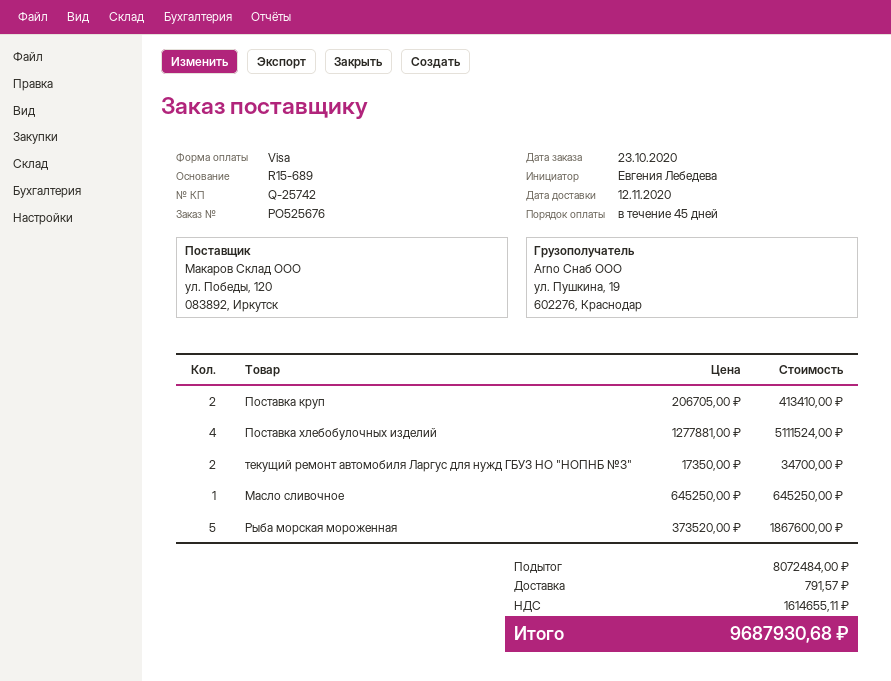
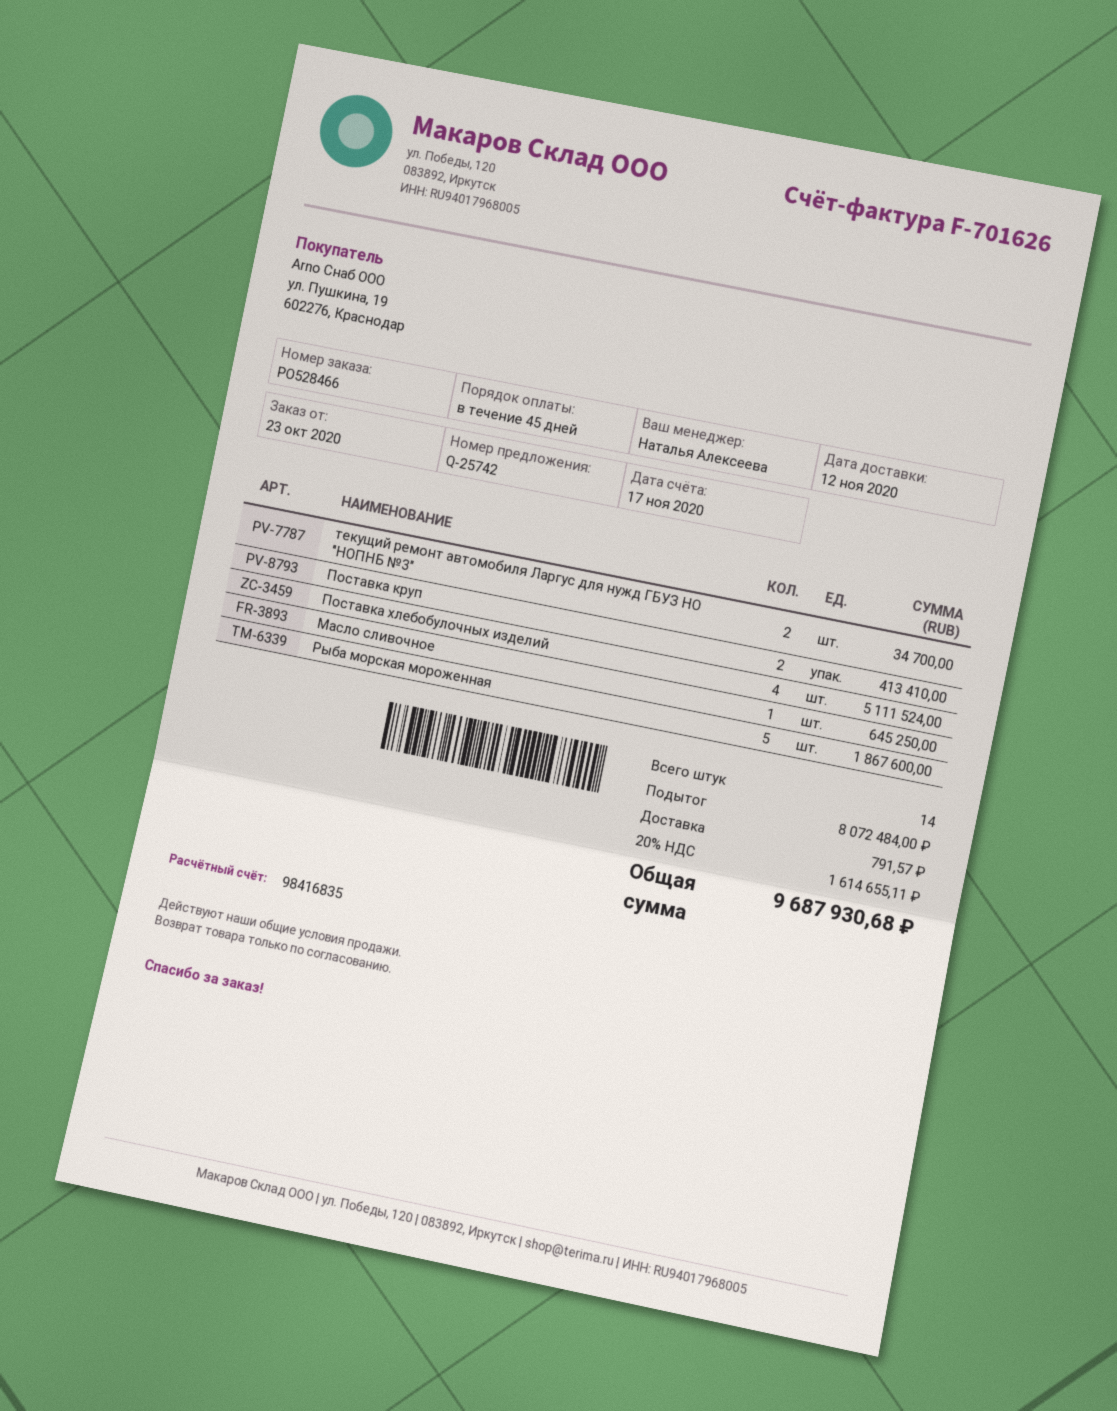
order number: PO525676 -> PO528466

